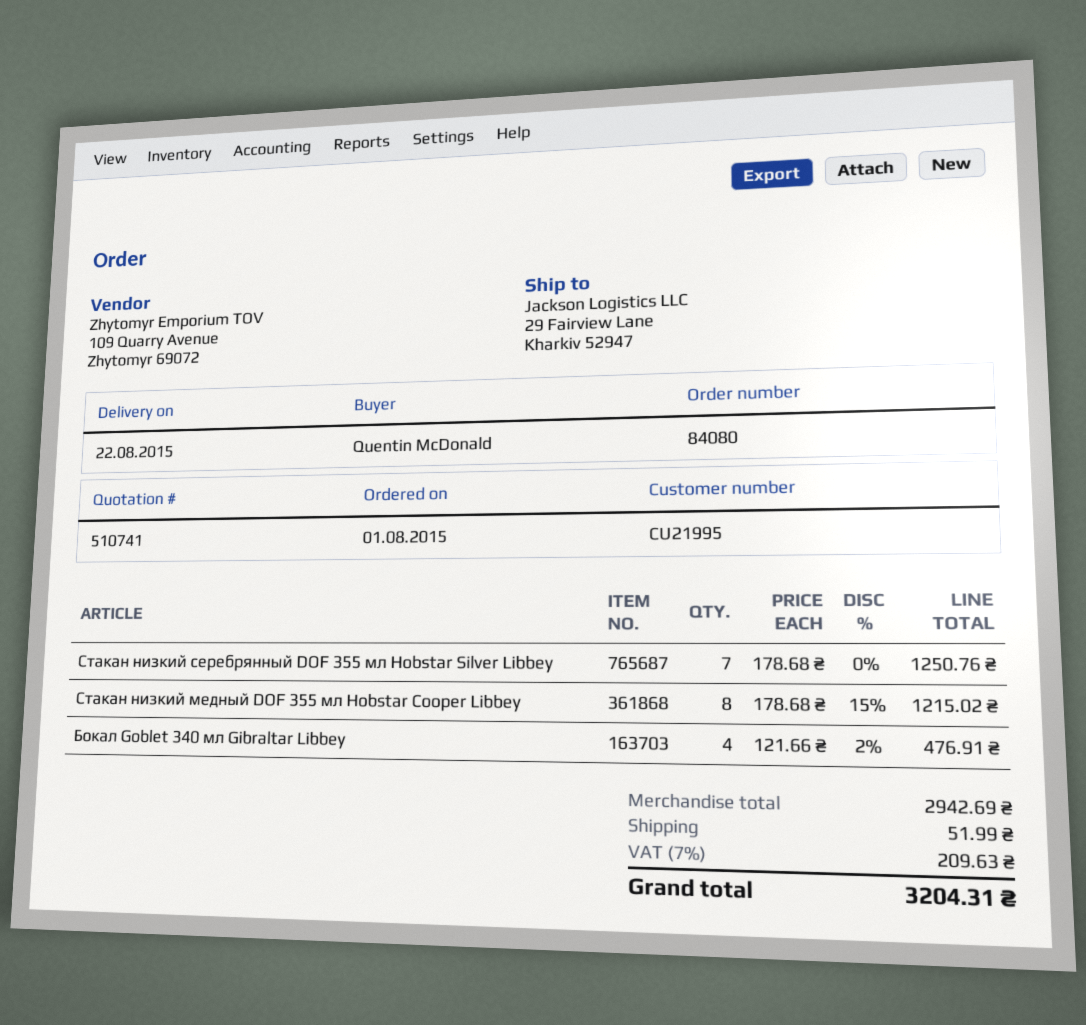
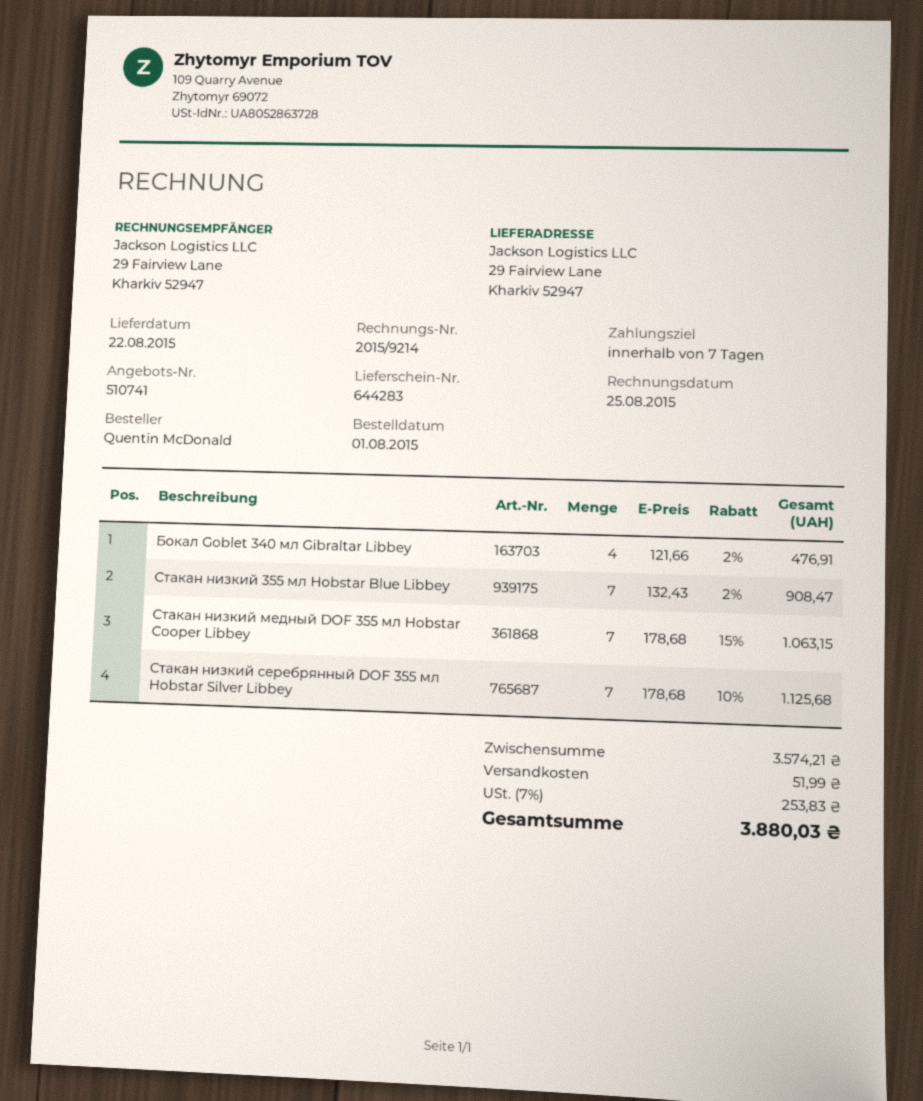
Стакан низкий серебрянный DOF 355 мл Hobstar Silver Libbey: 7 x 178.68 = 1250.76 -> 7 x 178.68 - 10% = 1125.68
Стакан низкий медный DOF 355 мл Hobstar Cooper Libbey: 8 x 178.68 - 15% = 1215.02 -> 7 x 178.68 - 15% = 1063.15
Стакан низкий 355 мл Hobstar Blue Libbey: none -> 7 x 132.43 - 2% = 908.47
subtotal: 2942.69 -> 3574.21
tax: 7% = 209.63 -> 7% = 253.83
total: 3204.31 -> 3880.03

